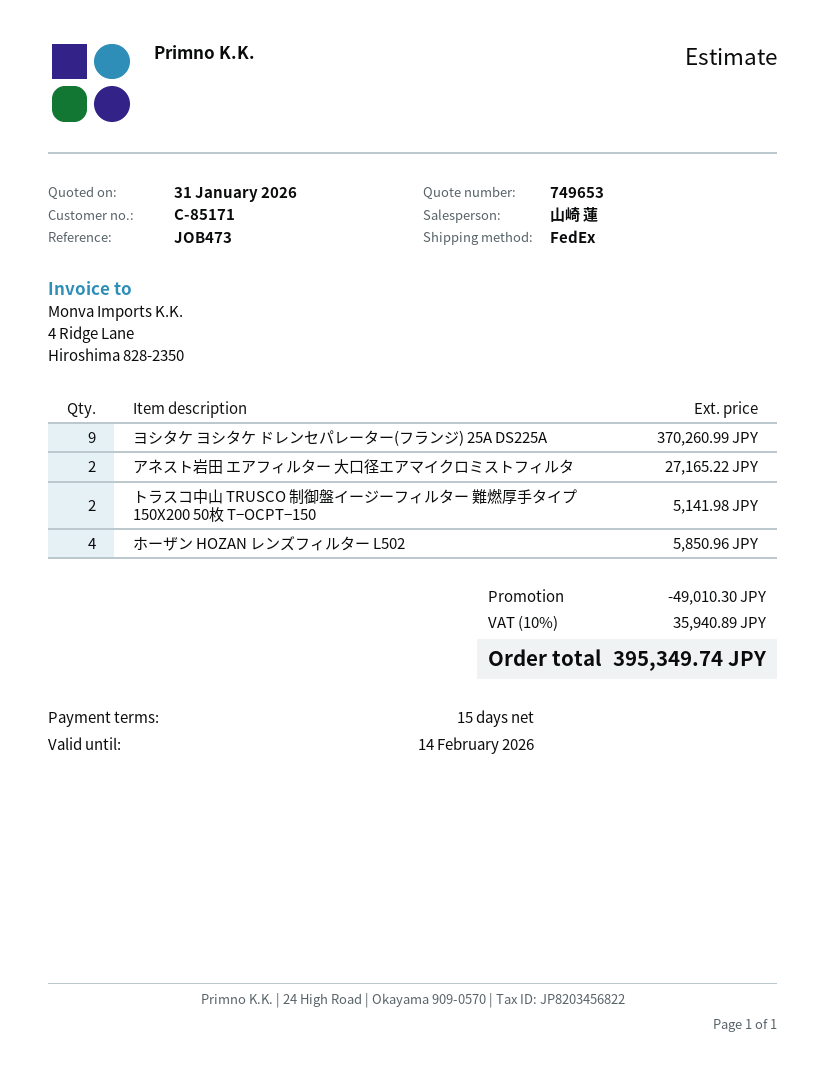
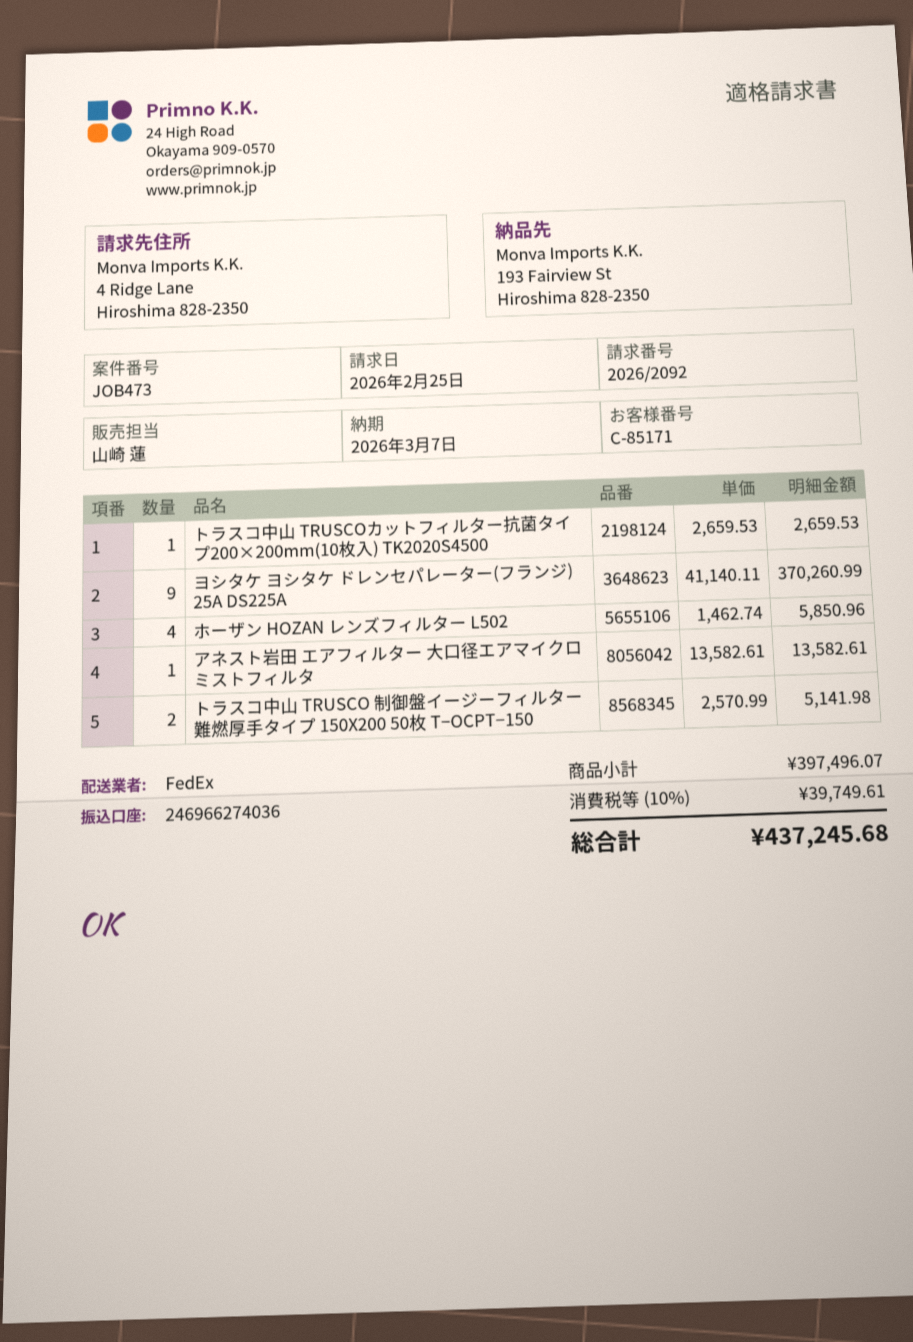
アネスト岩田 エアフィルター 大口径エアマイクロミストフィルタ: 2 for 27165.22 -> 1 for 13582.61
トラスコ中山 TRUSCOカットフィルター抗菌タイプ200×200mm(10枚入) TK2020S4500: none -> 1 for 2659.53
discount: 49010.30 -> none
tax: 10% = 35940.89 -> 10% = 39749.61
total: 395349.74 -> 437245.68

